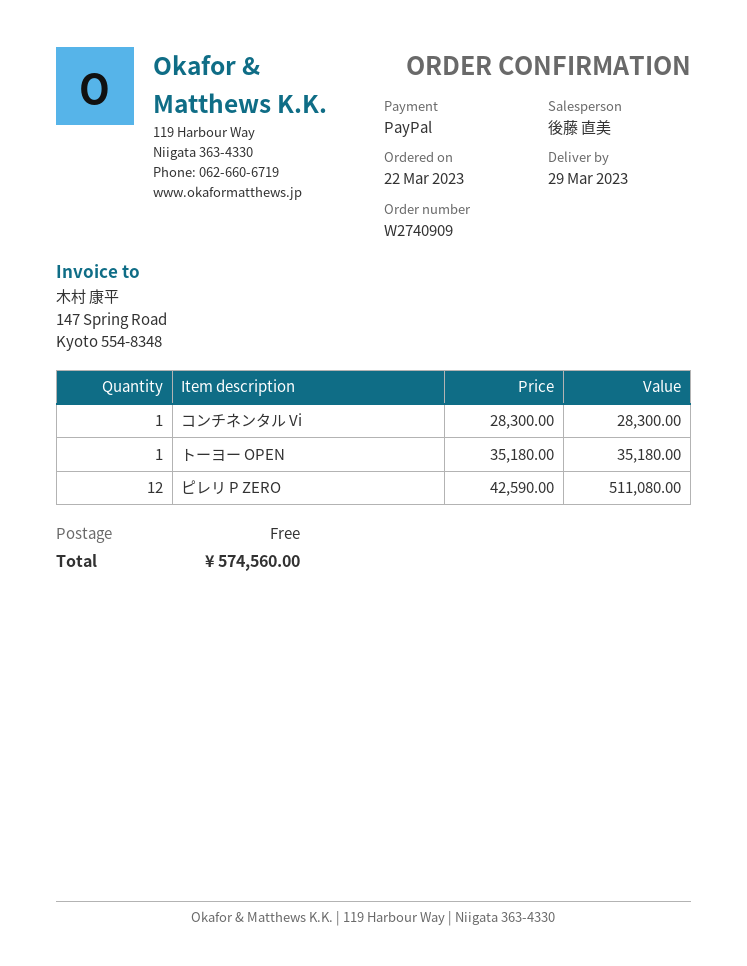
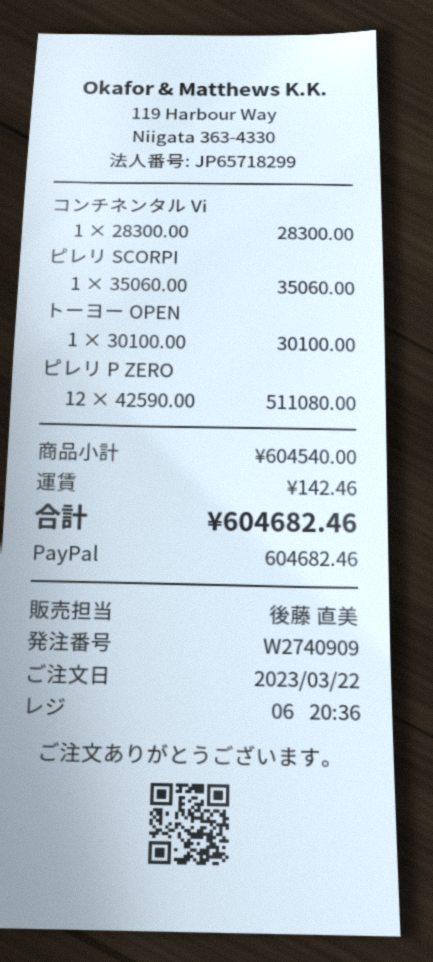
トーヨー OPEN: 1 x 35180.00 = 35180.00 -> 1 x 30100.00 = 30100.00
ピレリ SCORPI: none -> 1 x 35060.00 = 35060.00
shipping: 0.00 -> 142.46
total: 574560.00 -> 604682.46

